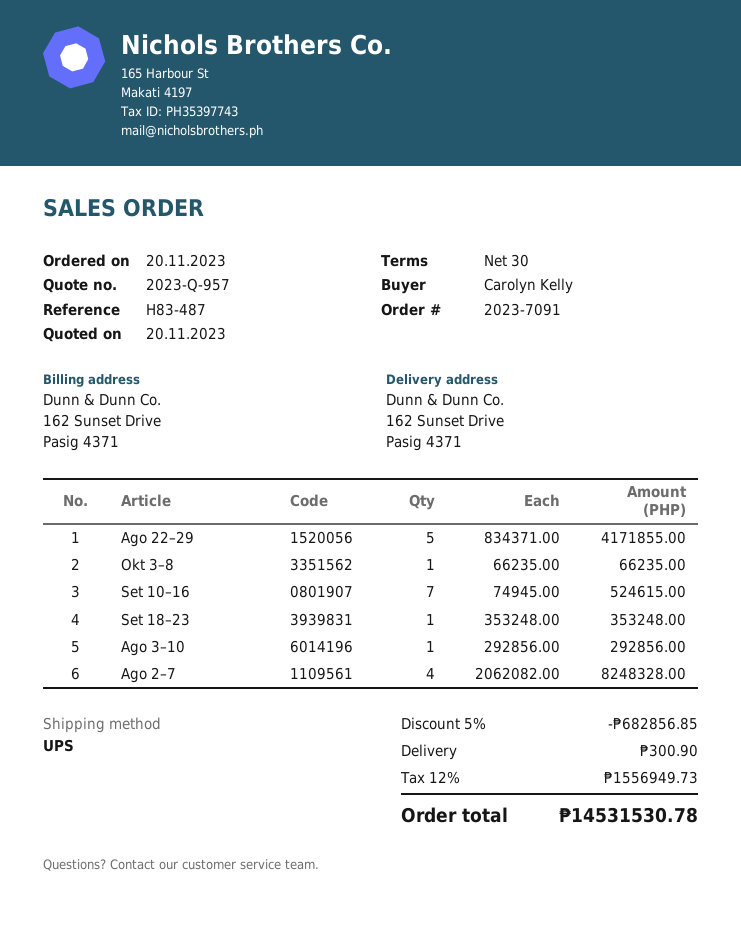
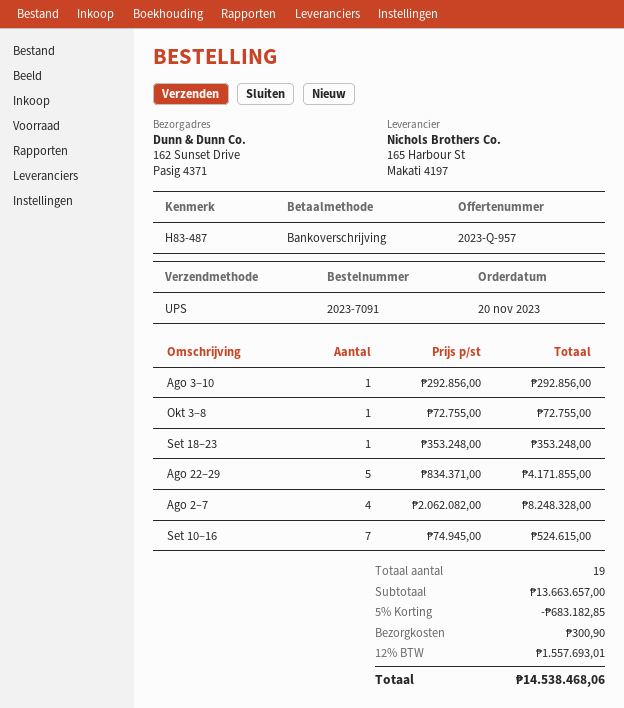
Okt 3–8: 1 x 66235.00 = 66235.00 -> 1 x 72755.00 = 72755.00
discount: 5% = 682856.85 -> 5% = 683182.85
tax: 12% = 1556949.73 -> 12% = 1557693.01
total: 14531530.78 -> 14538468.06

